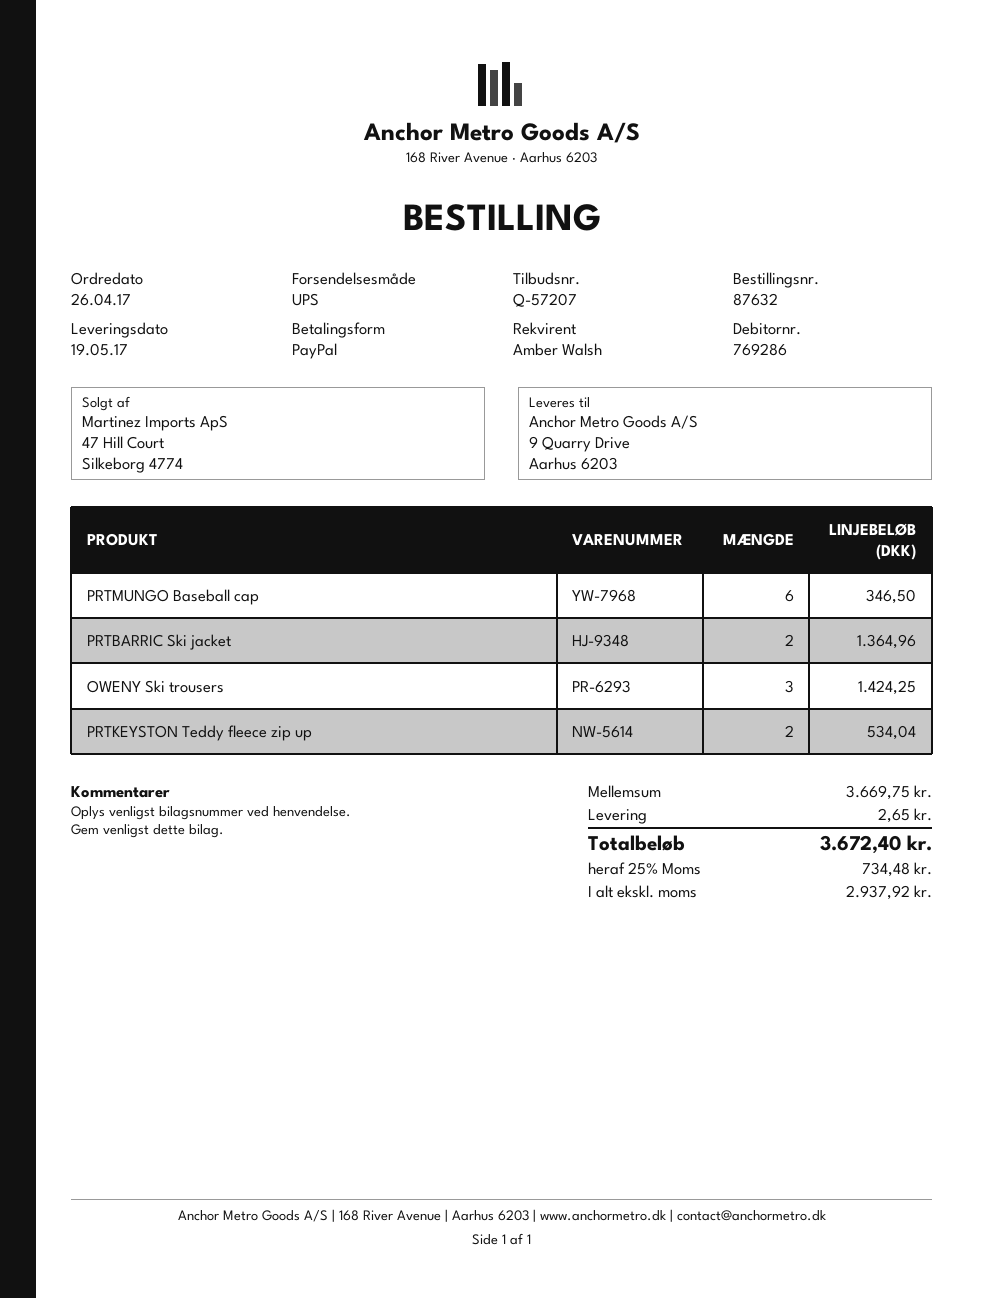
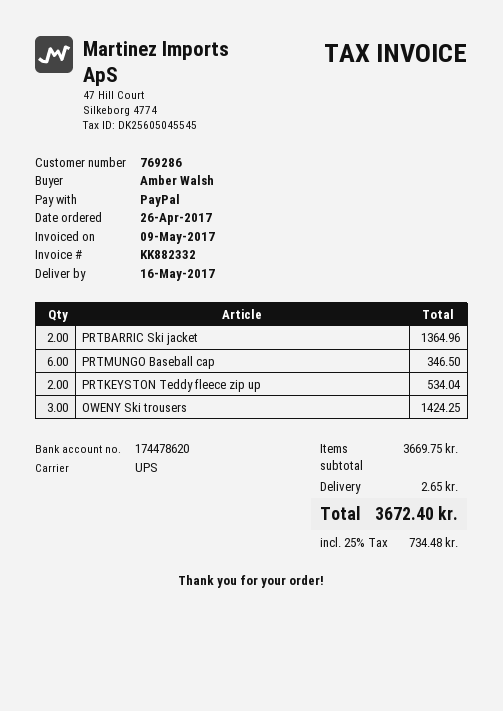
delivery date: 2017-05-19 -> 2017-05-16

